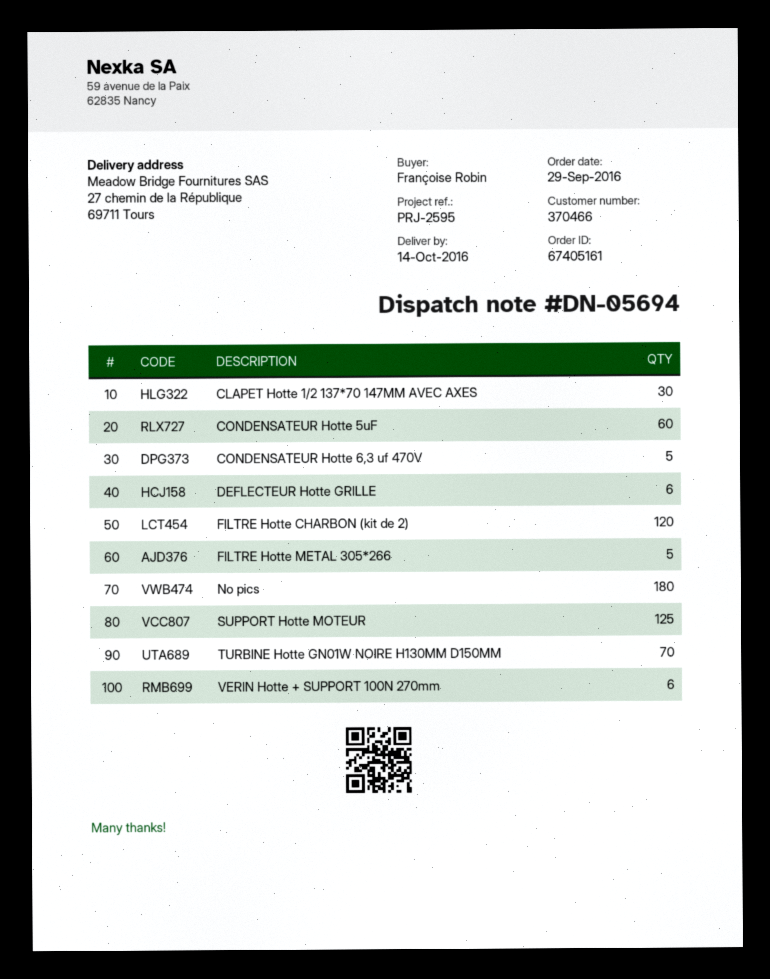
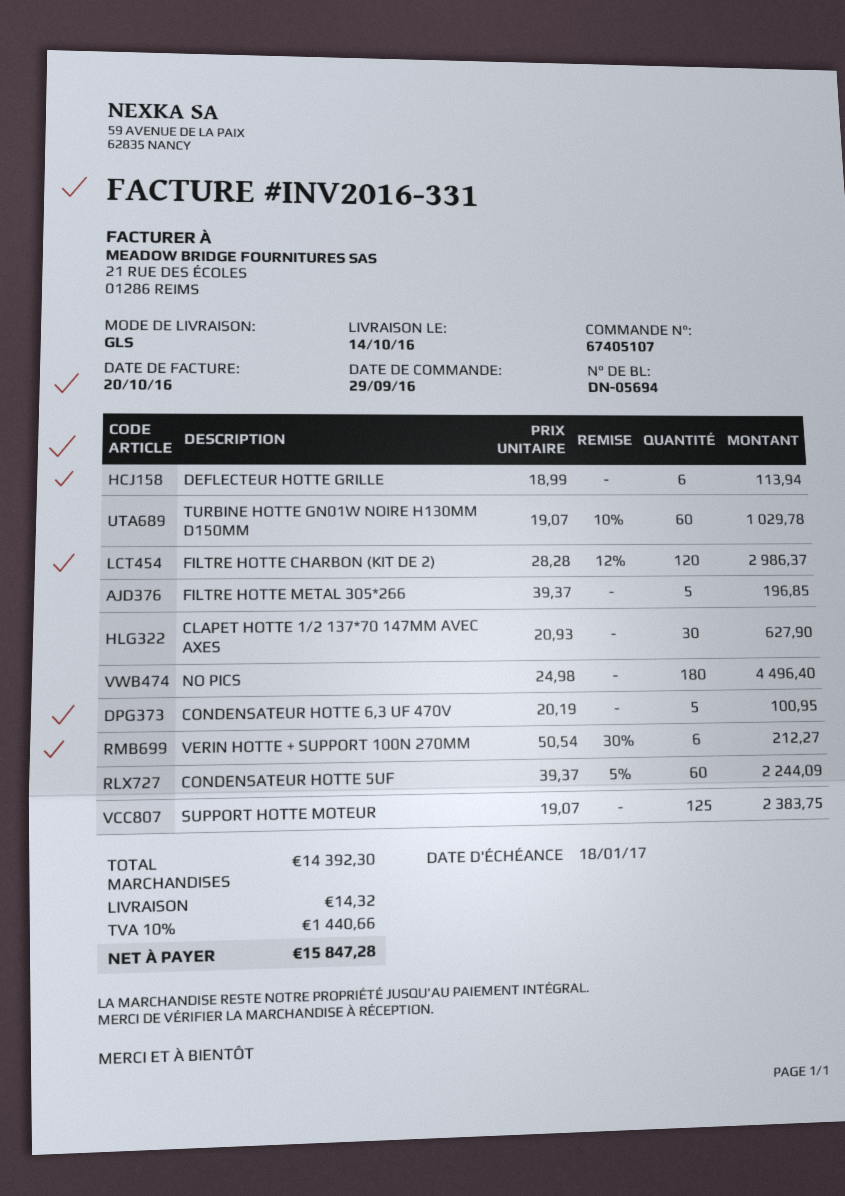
order number: 67405161 -> 67405107
TURBINE Hotte GN01W NOIRE H130MM D150MM: 70 -> 60

